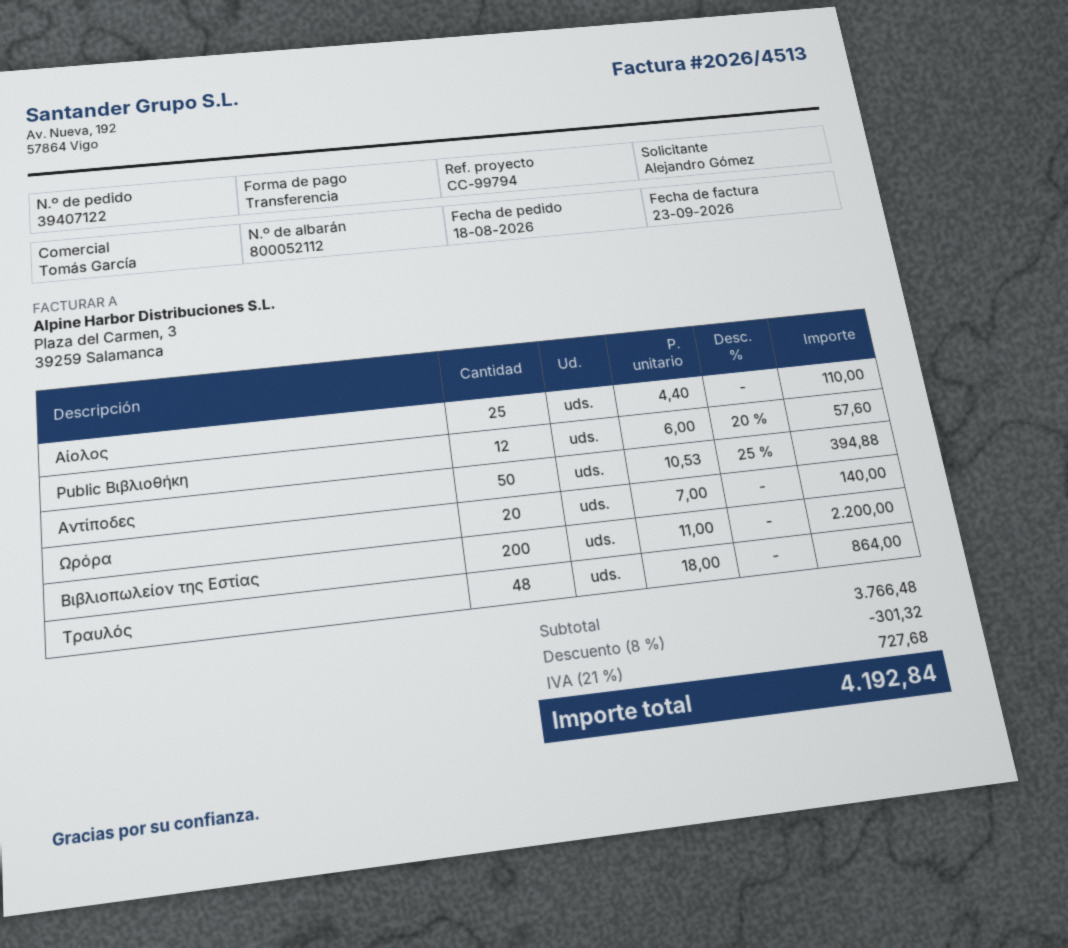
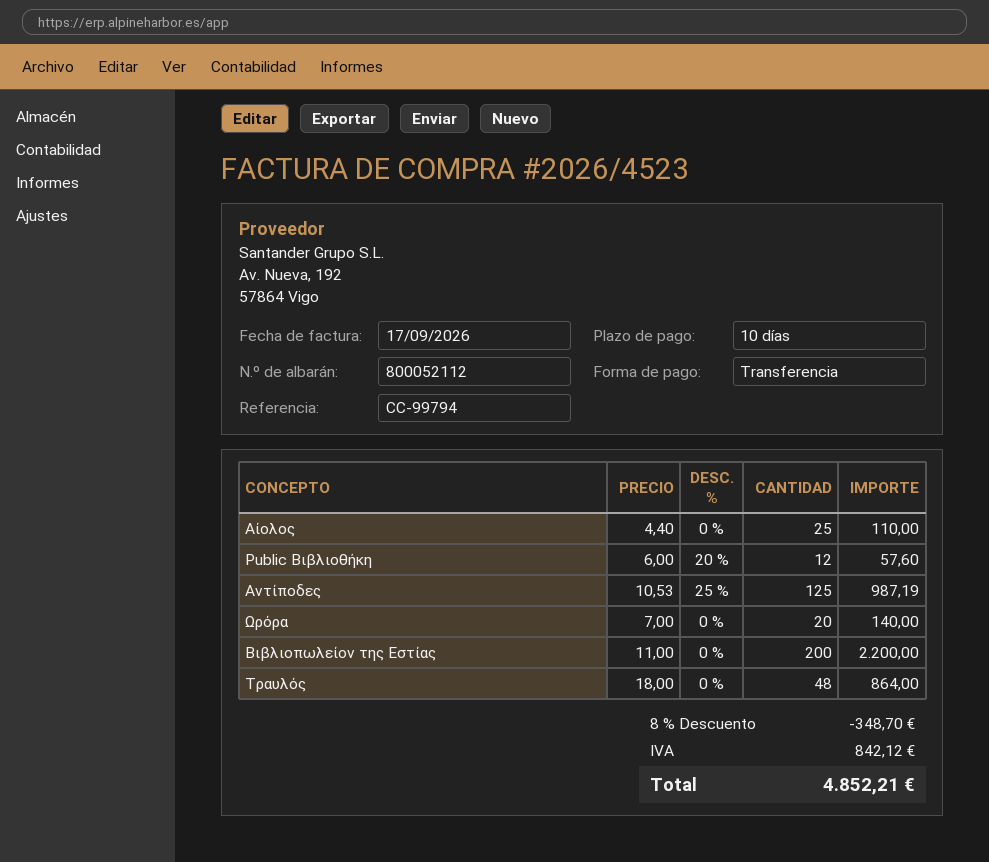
invoice number: 2026/4513 -> 2026/4523
invoice date: 2026-09-23 -> 2026-09-17
Αντίποδες: 50 x 10.53 - 25% = 394.88 -> 125 x 10.53 - 25% = 987.19
discount: 8% = 301.32 -> 8% = 348.70
tax: 727.68 -> 842.12
total: 4192.84 -> 4852.21

